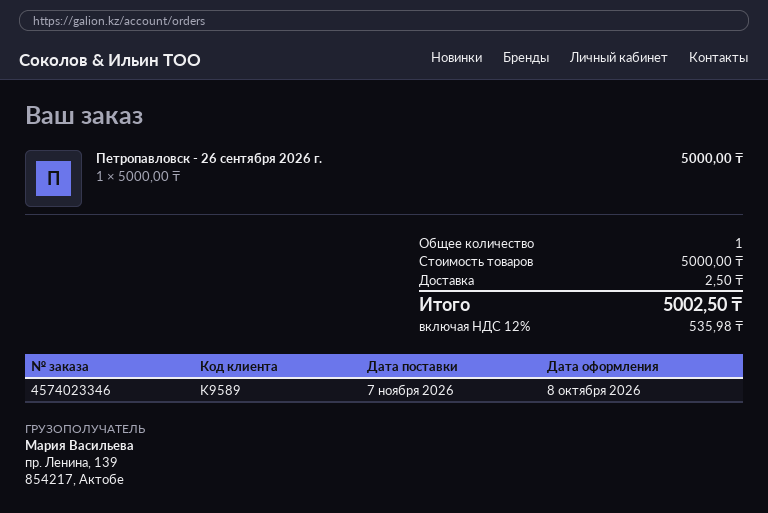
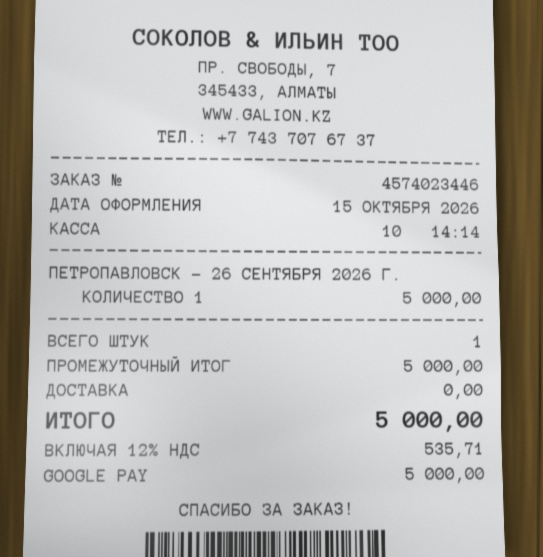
order number: 4574023346 -> 4574023446
order date: 2026-10-08 -> 2026-10-15
shipping: 2.50 -> 0.00
tax: 12% = 535.98 -> 12% = 535.71
total: 5002.50 -> 5000.00

